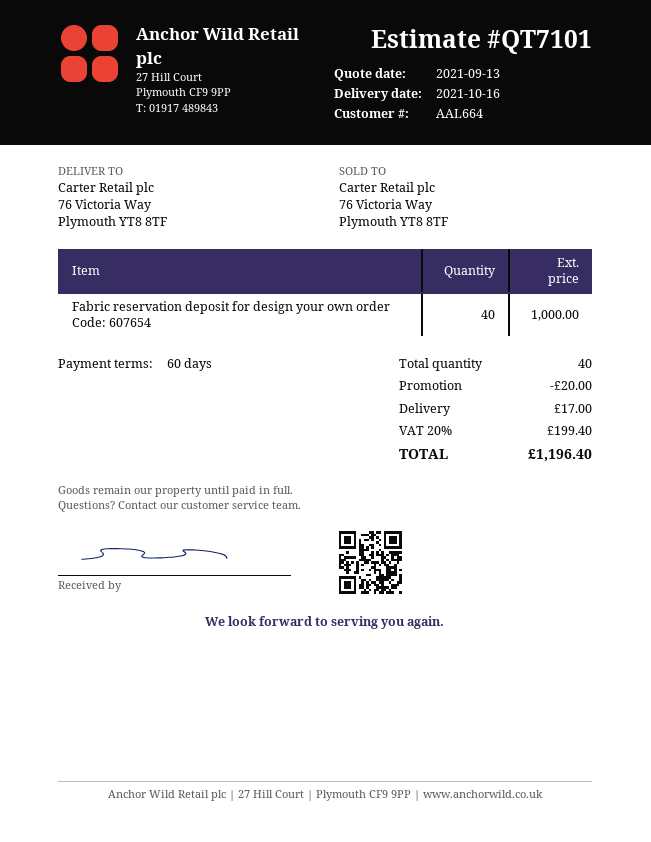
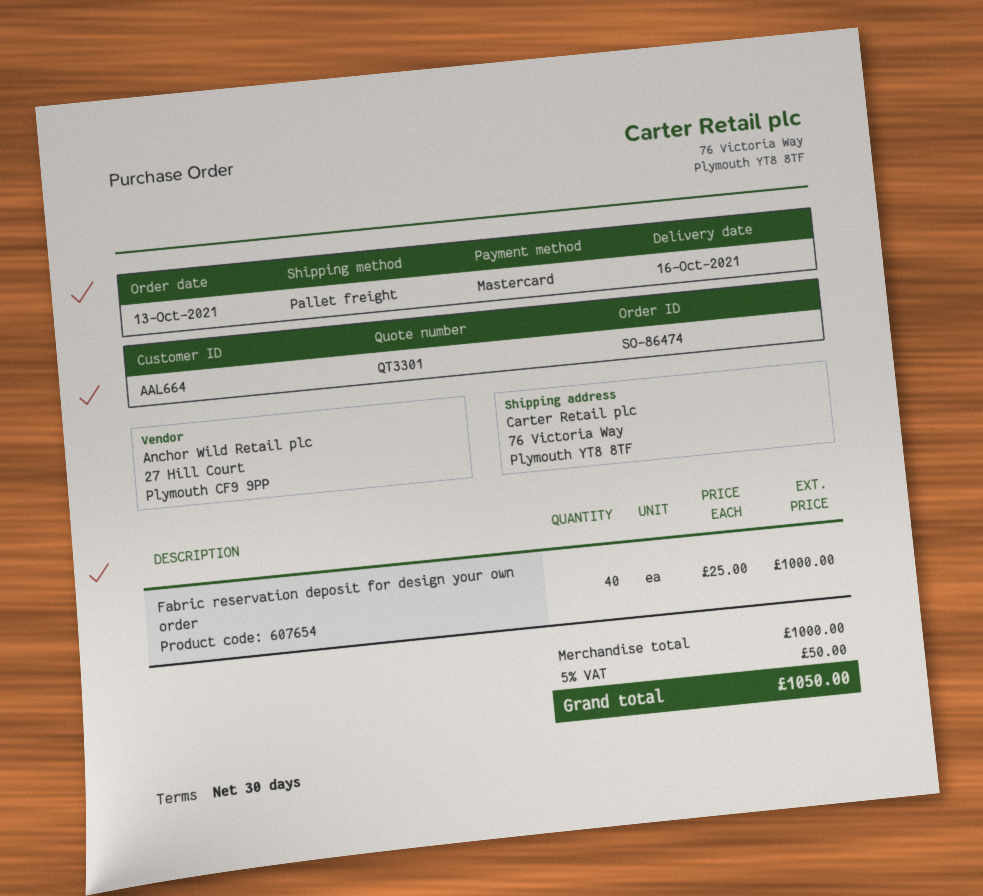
quote number: QT7101 -> QT3301
payment terms: 60 days -> 30 days
discount: 20.00 -> none
shipping: 17.00 -> none
tax: 20% = 199.40 -> 5% = 50.00
total: 1196.40 -> 1050.00

